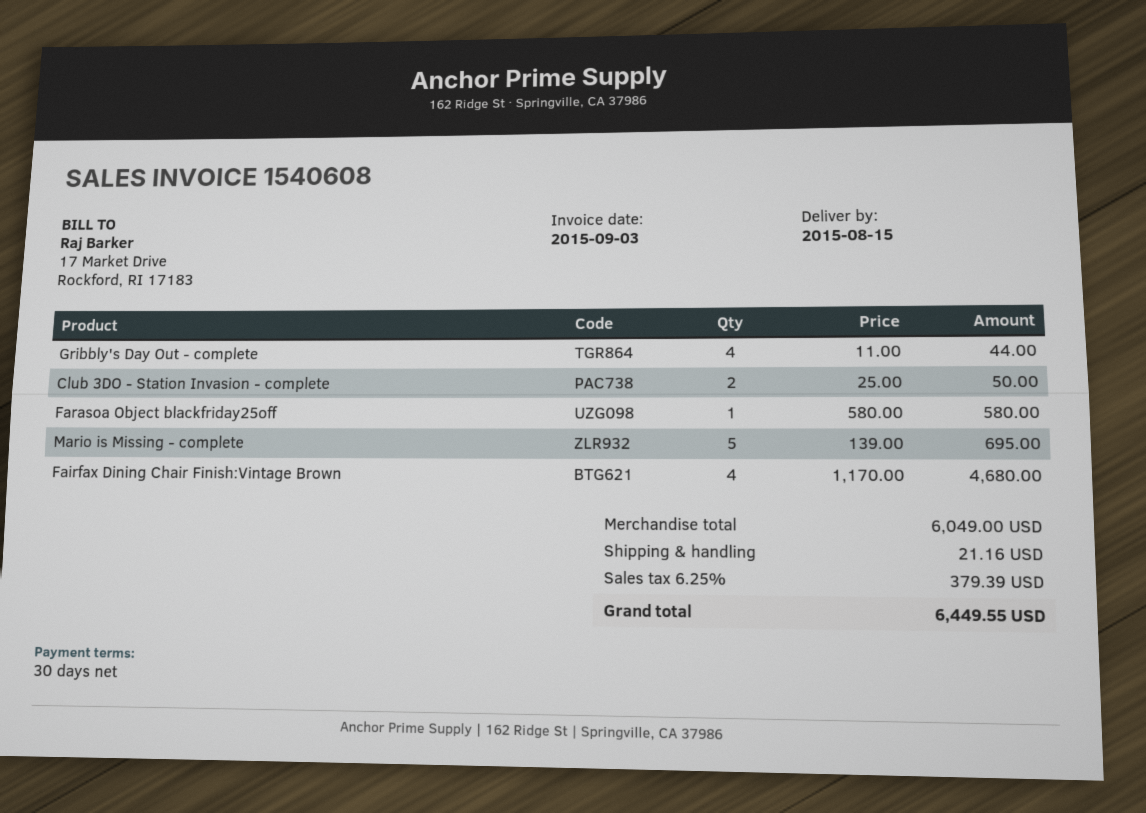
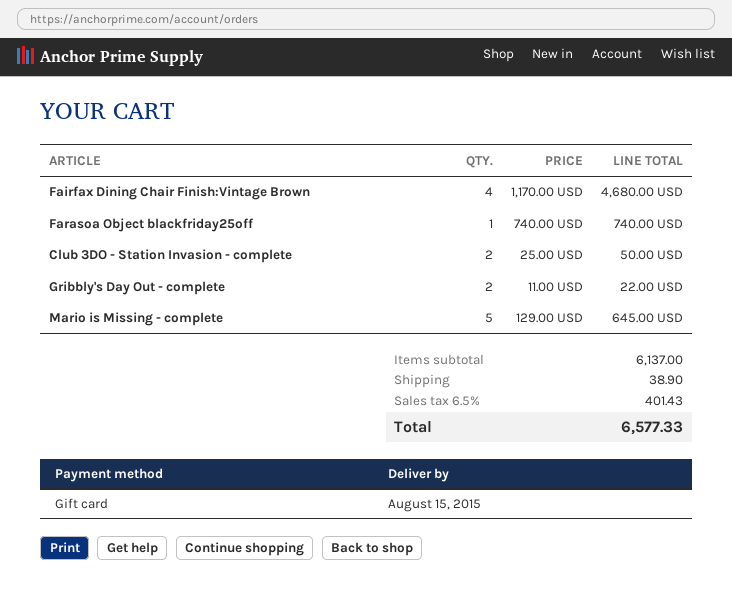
Gribbly's Day Out - complete: 4 x 11.00 = 44.00 -> 2 x 11.00 = 22.00
Farasoa Object blackfriday25off: 1 x 580.00 = 580.00 -> 1 x 740.00 = 740.00
Mario is Missing - complete: 5 x 139.00 = 695.00 -> 5 x 129.00 = 645.00
subtotal: 6049.00 -> 6137.00
shipping: 21.16 -> 38.90
tax: 6.25% = 379.39 -> 6.5% = 401.43
total: 6449.55 -> 6577.33

